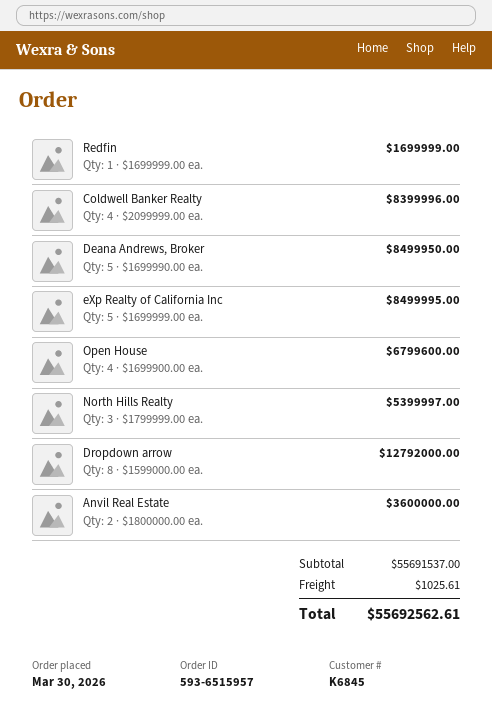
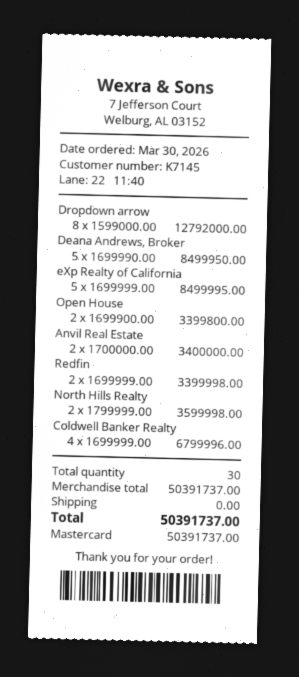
customer number: K6845 -> K7145
Redfin: 1 x 1699999.00 = 1699999.00 -> 2 x 1699999.00 = 3399998.00
Coldwell Banker Realty: 4 x 2099999.00 = 8399996.00 -> 4 x 1699999.00 = 6799996.00
Open House: 4 x 1699900.00 = 6799600.00 -> 2 x 1699900.00 = 3399800.00
North Hills Realty: 3 x 1799999.00 = 5399997.00 -> 2 x 1799999.00 = 3599998.00
Anvil Real Estate: 2 x 1800000.00 = 3600000.00 -> 2 x 1700000.00 = 3400000.00
subtotal: 55691537.00 -> 50391737.00
shipping: 1025.61 -> 0.00
total: 55692562.61 -> 50391737.00

